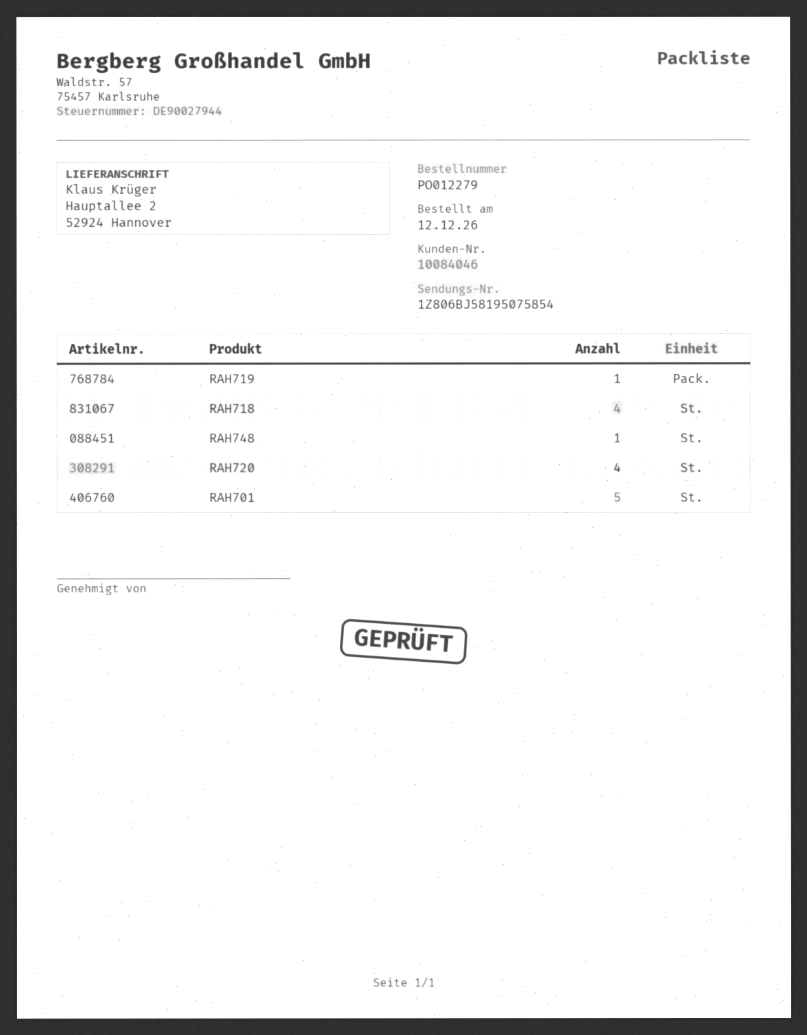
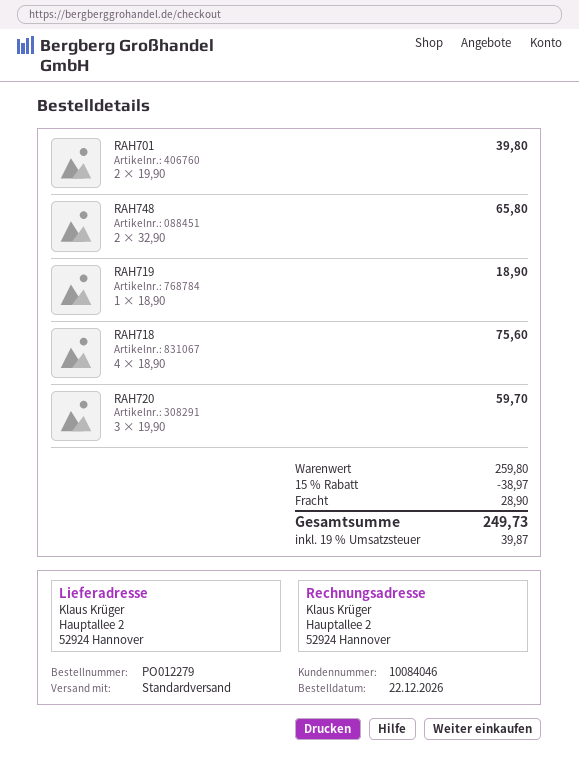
order date: 2026-12-12 -> 2026-12-22
RAH748: 1 -> 2
RAH720: 4 -> 3
RAH701: 5 -> 2

